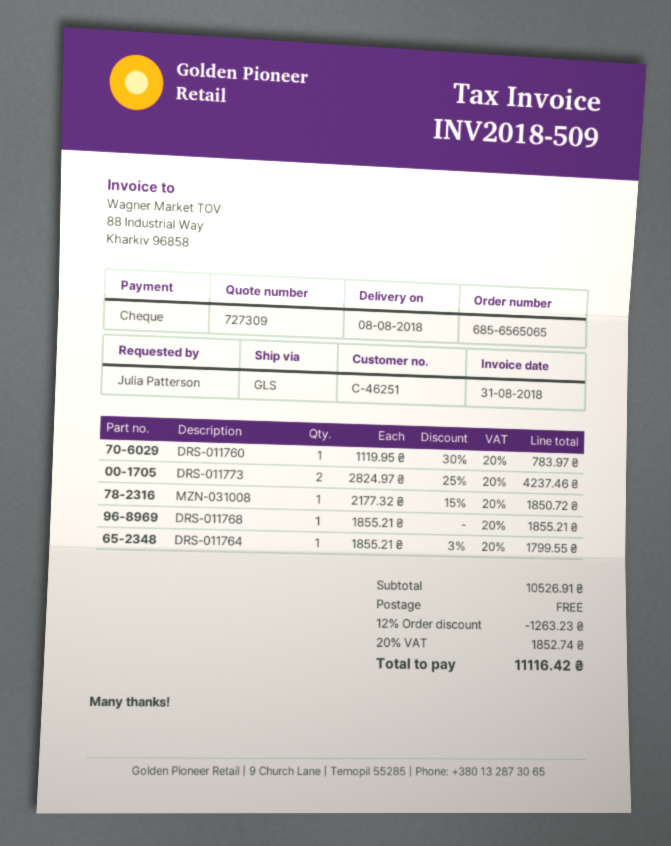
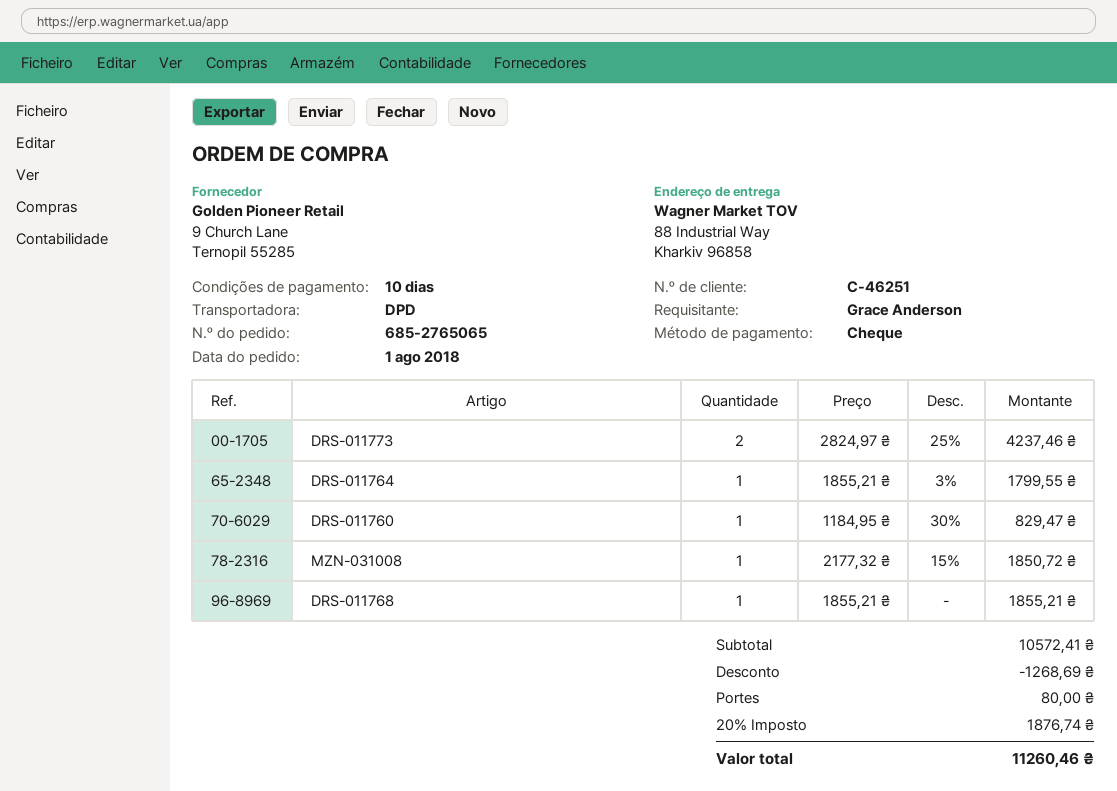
order number: 685-6565065 -> 685-2765065
ordered by: Julia Patterson -> Grace Anderson
shipping method: GLS -> DPD
DRS-011760: 1 x 1119.95 - 30% = 783.97 -> 1 x 1184.95 - 30% = 829.47
subtotal: 10526.91 -> 10572.41
discount: 1263.23 -> 1268.69
shipping: 0.00 -> 80.00
tax: 20% = 1852.74 -> 20% = 1876.74
total: 11116.42 -> 11260.46

